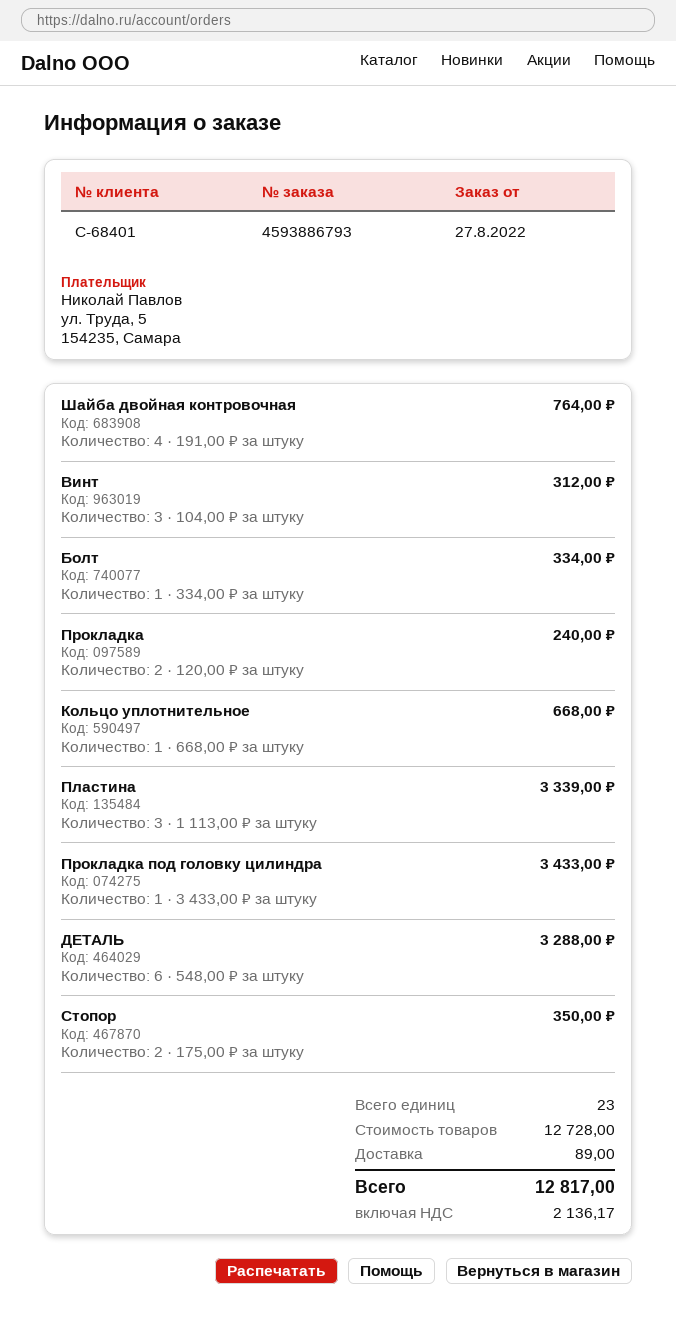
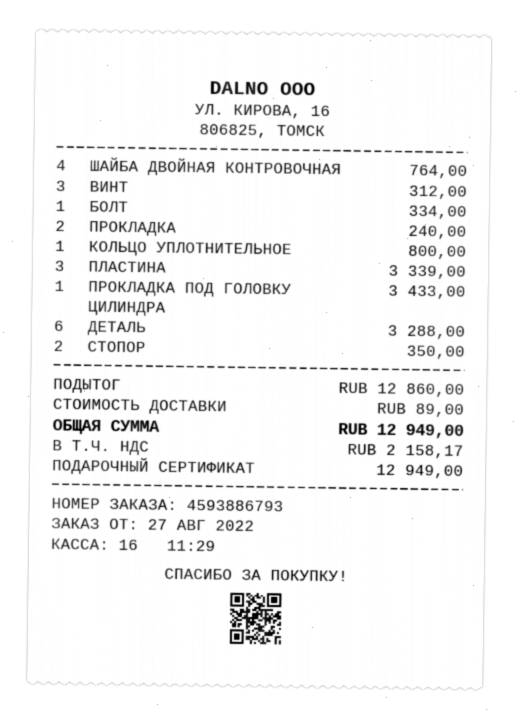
Кольцо уплотнительное: 1 for 668.00 -> 1 for 800.00
subtotal: 12728.00 -> 12860.00
tax: 2136.17 -> 2158.17
total: 12817.00 -> 12949.00

